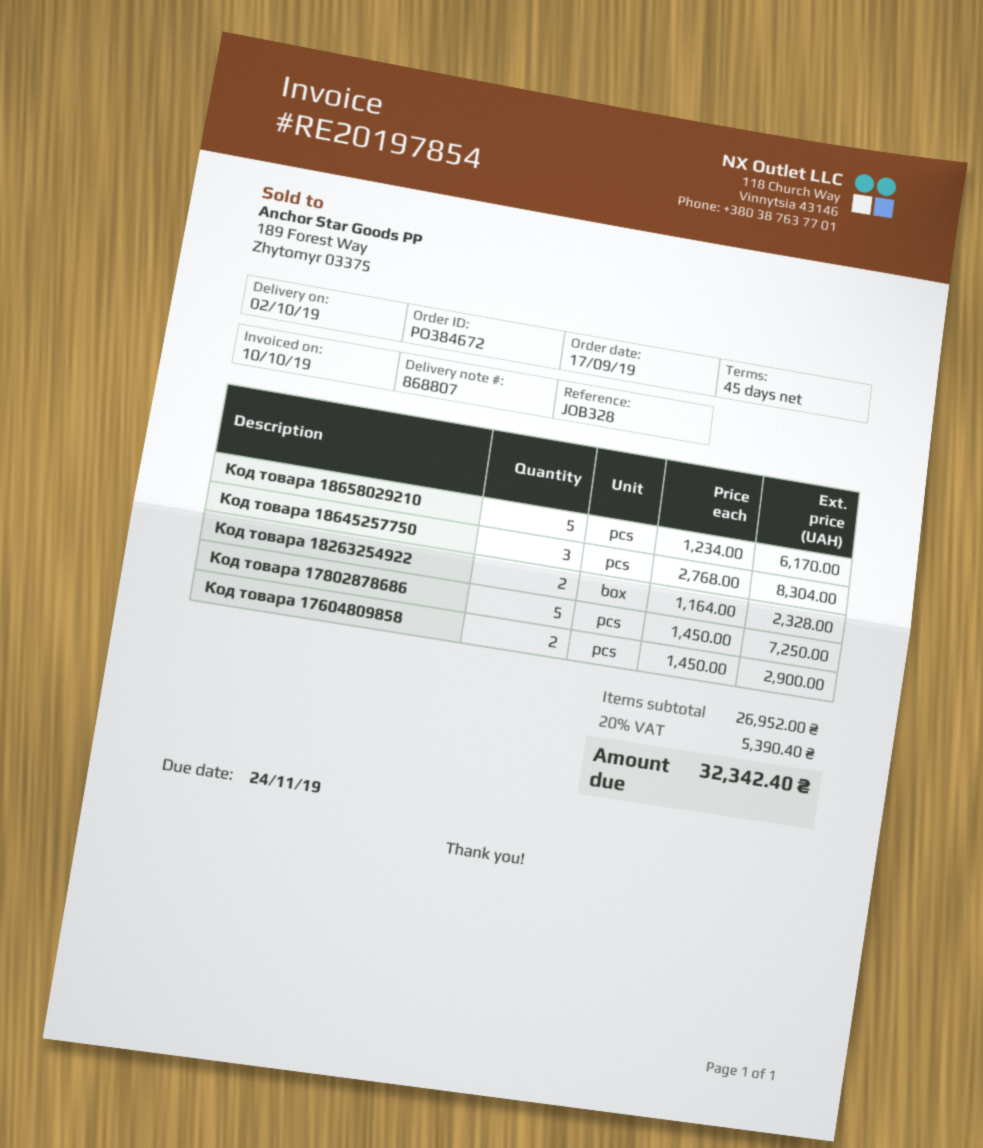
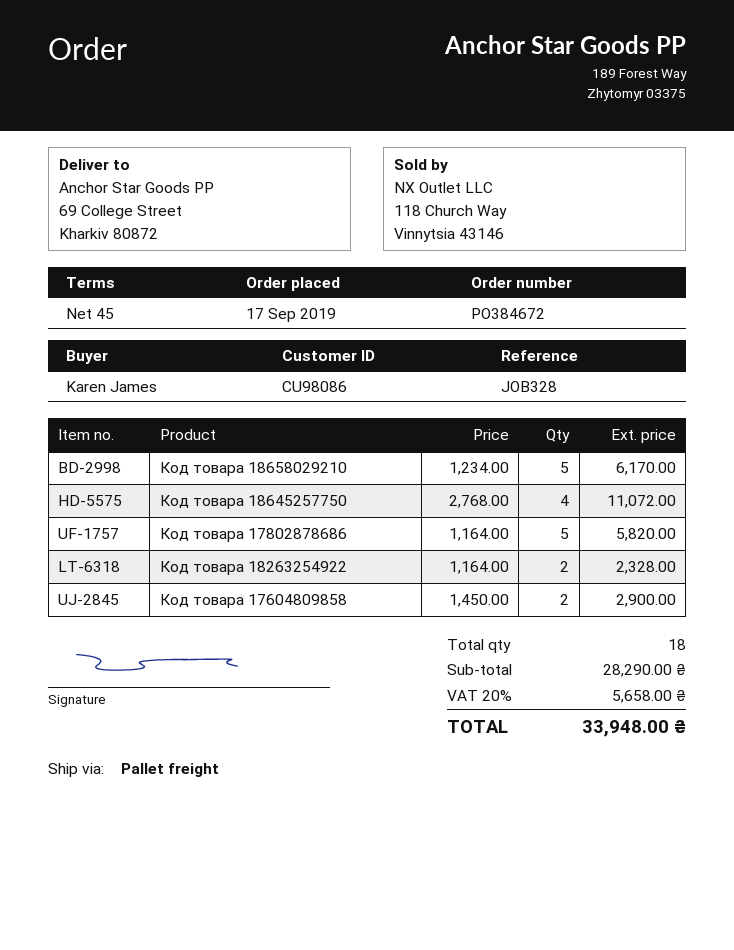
Код товара 18645257750: 3 x 2768.00 = 8304.00 -> 4 x 2768.00 = 11072.00
Код товара 17802878686: 5 x 1450.00 = 7250.00 -> 5 x 1164.00 = 5820.00
subtotal: 26952.00 -> 28290.00
tax: 20% = 5390.40 -> 20% = 5658.00
total: 32342.40 -> 33948.00

